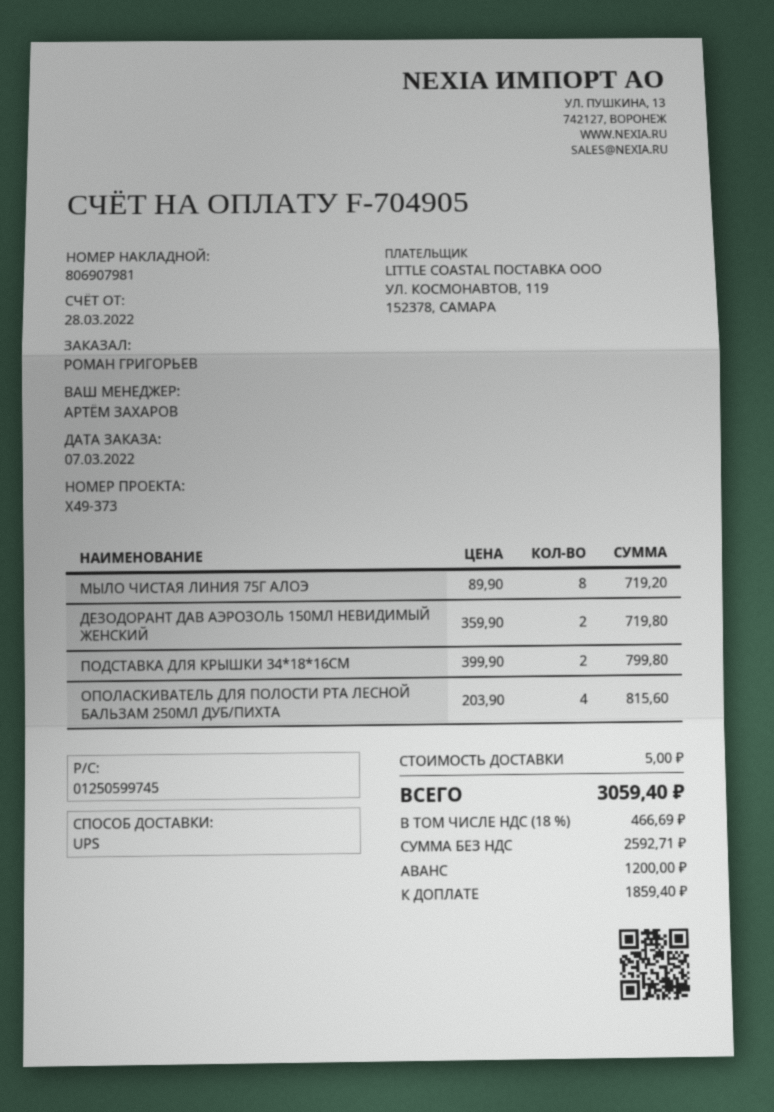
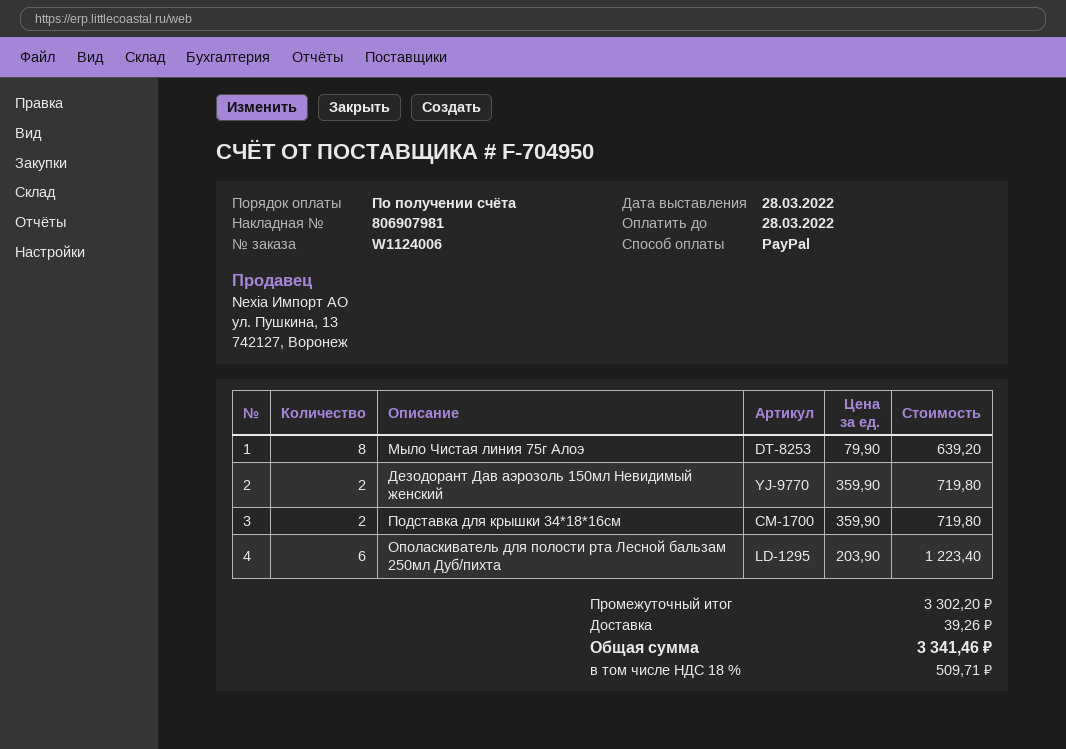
invoice number: F-704905 -> F-704950
МЫЛО ЧИСТАЯ ЛИНИЯ 75Г АЛОЭ: 8 x 89.90 = 719.20 -> 8 x 79.90 = 639.20
ПОДСТАВКА ДЛЯ КРЫШКИ 34*18*16СМ: 2 x 399.90 = 799.80 -> 2 x 359.90 = 719.80
ОПОЛАСКИВАТЕЛЬ ДЛЯ ПОЛОСТИ РТА ЛЕСНОЙ БАЛЬЗАМ 250МЛ ДУБ/ПИХТА: 4 x 203.90 = 815.60 -> 6 x 203.90 = 1223.40
shipping: 5.00 -> 39.26
tax: 18% = 466.69 -> 18% = 509.71
total: 3059.40 -> 3341.46

